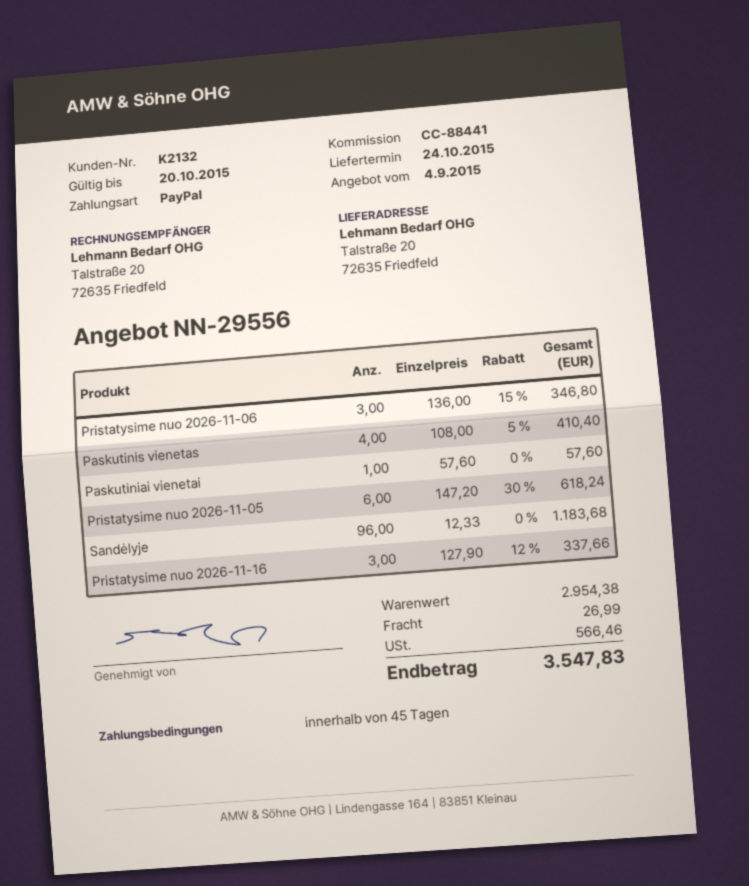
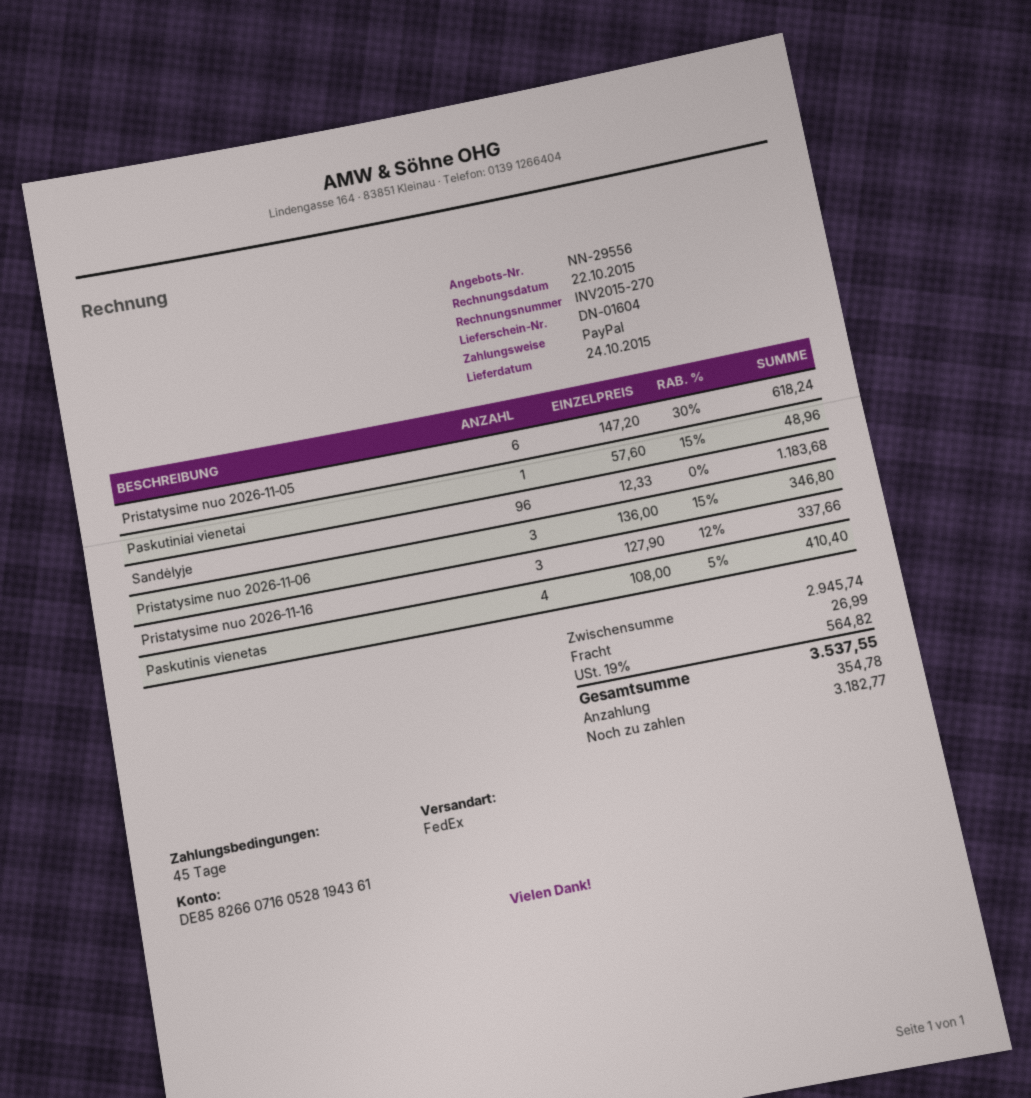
Paskutiniai vienetai: 1 x 57.60 = 57.60 -> 1 x 57.60 - 15% = 48.96
subtotal: 2954.38 -> 2945.74
tax: 566.46 -> 564.82
total: 3547.83 -> 3537.55

